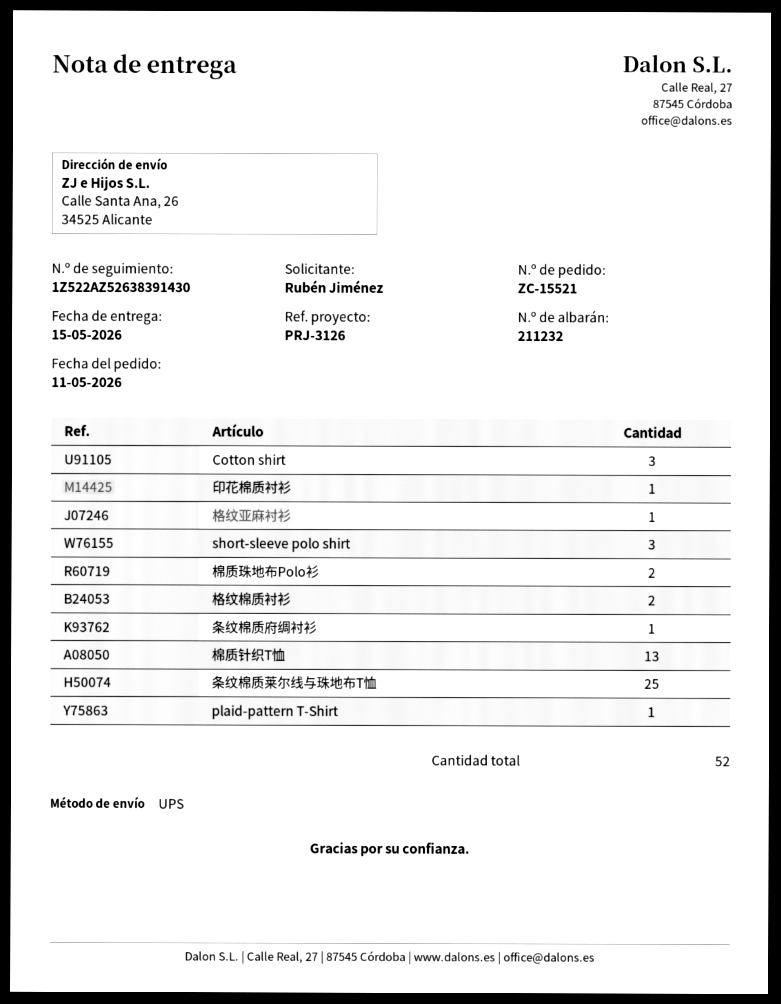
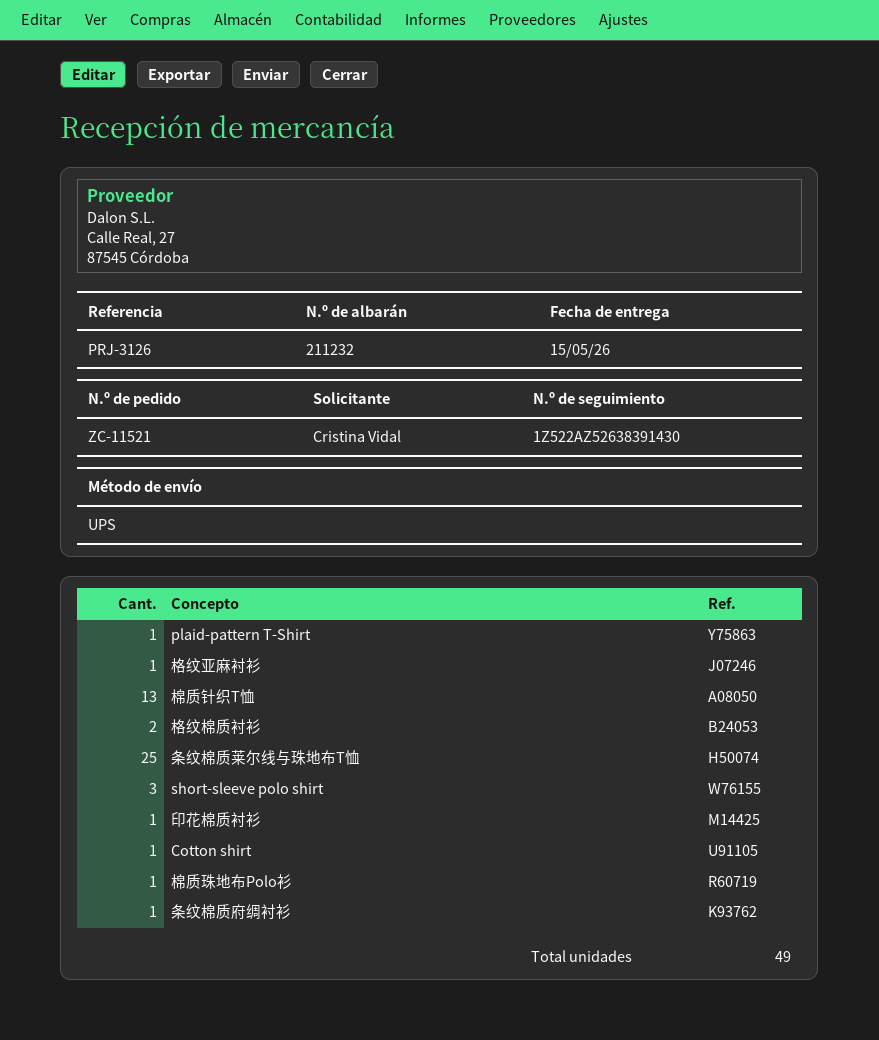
order number: ZC-15521 -> ZC-11521
ordered by: Rubén Jiménez -> Cristina Vidal
Cotton shirt: 3 -> 1
棉质珠地布Polo衫: 2 -> 1
total quantity: 52 -> 49

